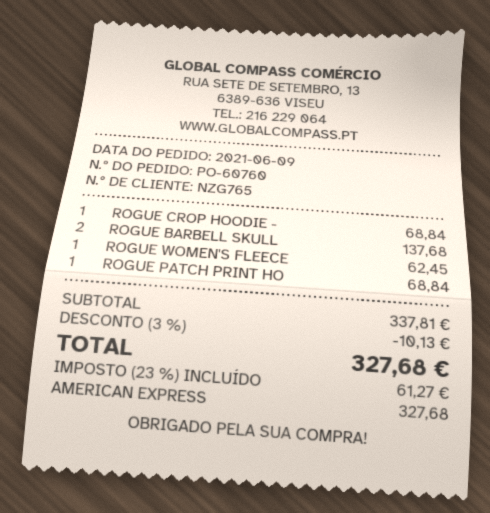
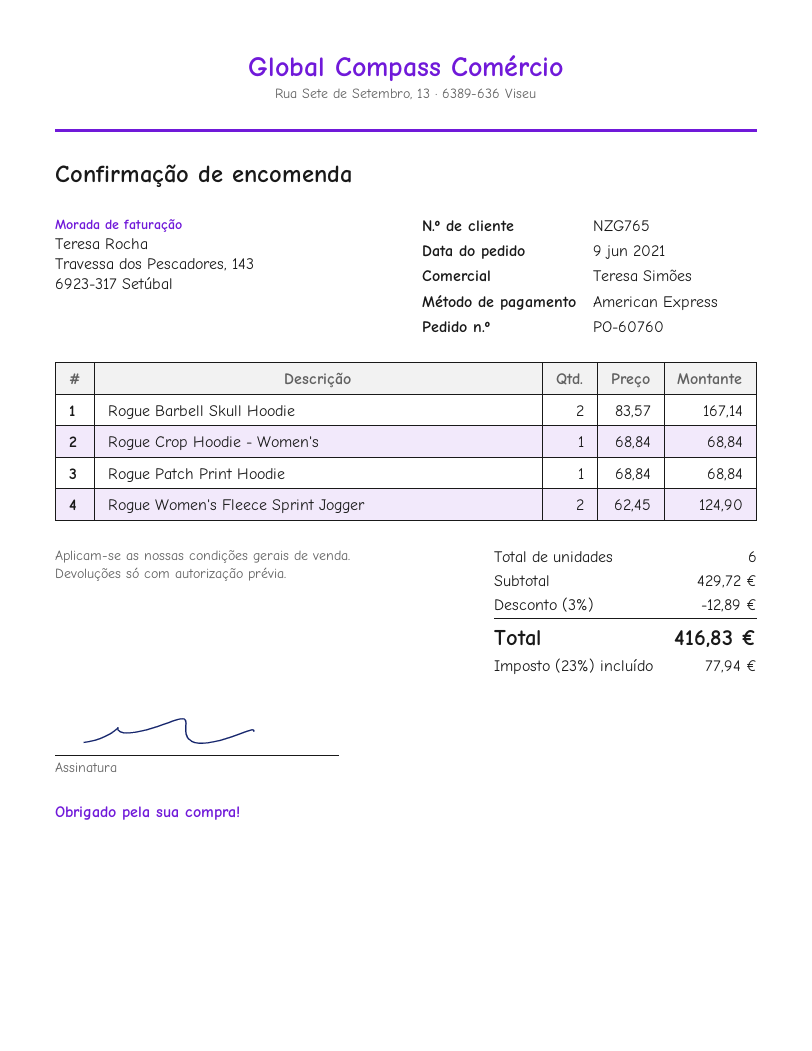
ROGUE BARBELL SKULL: 2 for 137.68 -> 2 for 167.14
ROGUE WOMEN'S FLEECE: 1 for 62.45 -> 2 for 124.90
subtotal: 337.81 -> 429.72
discount: 3% = 10.13 -> 3% = 12.89
tax: 23% = 61.27 -> 23% = 77.94
total: 327.68 -> 416.83

